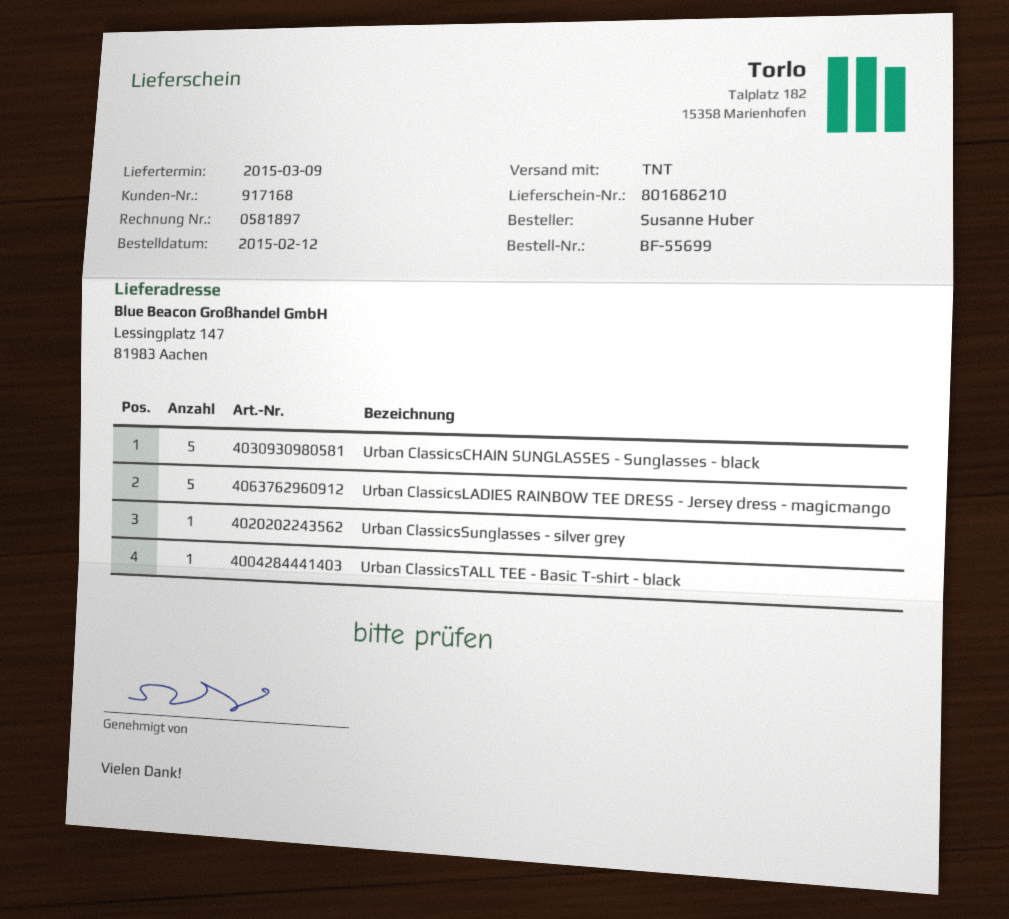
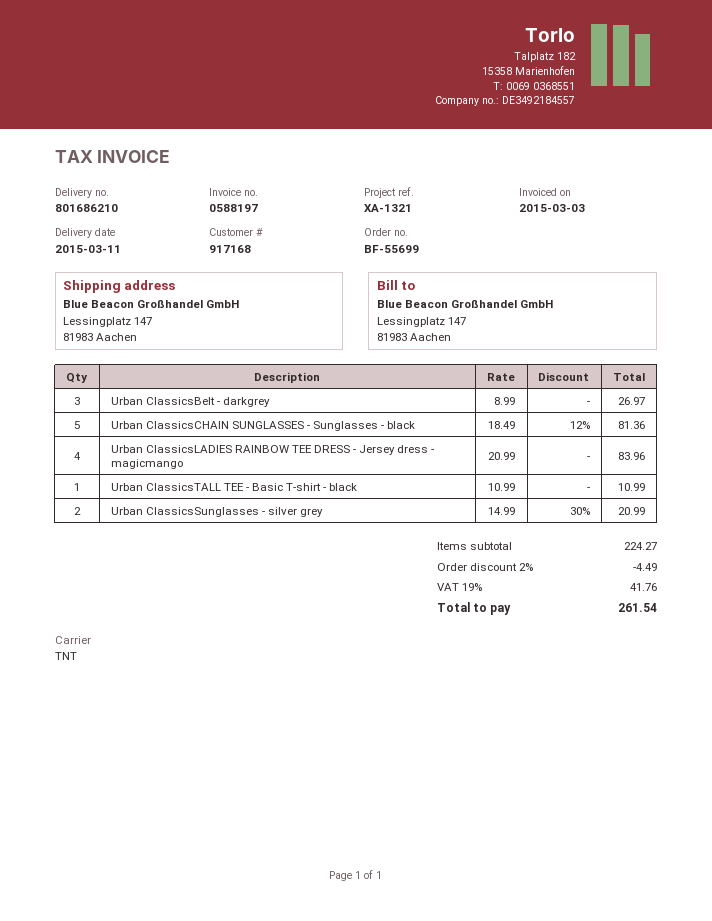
delivery date: 2015-03-09 -> 2015-03-11
invoice number: 0581897 -> 0588197
Urban ClassicsLADIES RAINBOW TEE DRESS - Jersey dress - magicmango: 5 -> 4
Urban ClassicsSunglasses - silver grey: 1 -> 2
Urban ClassicsBelt - darkgrey: none -> 3

